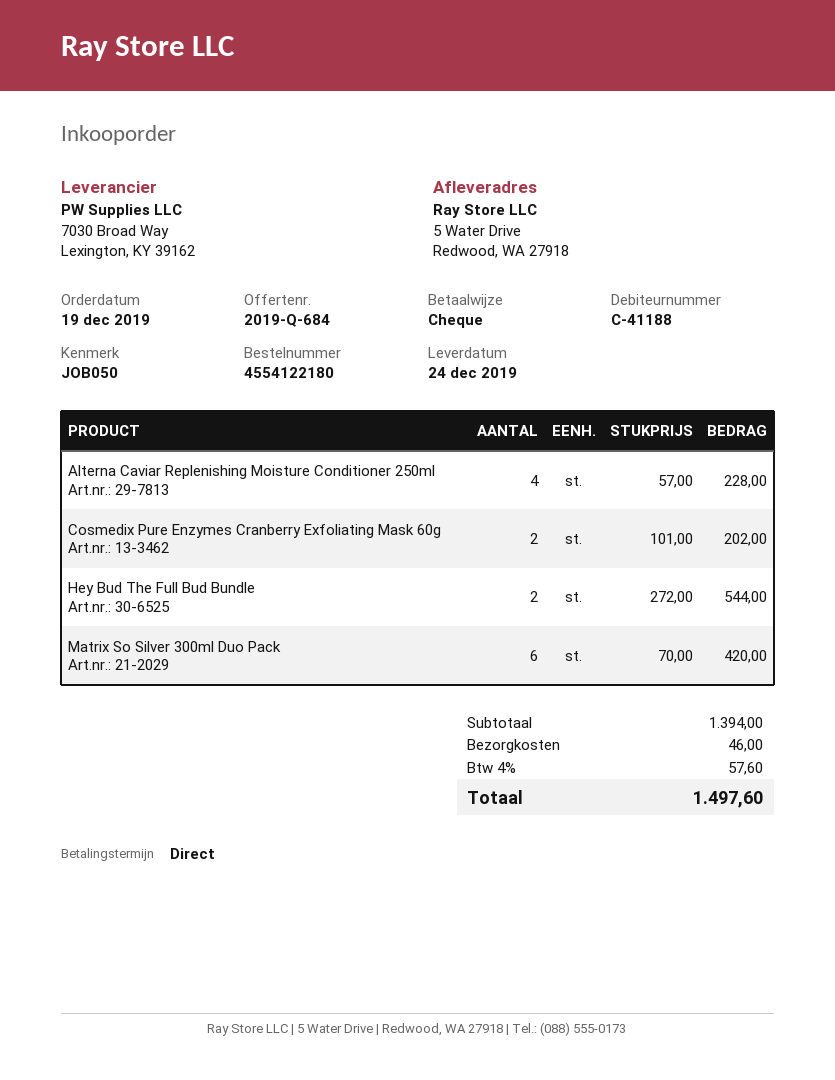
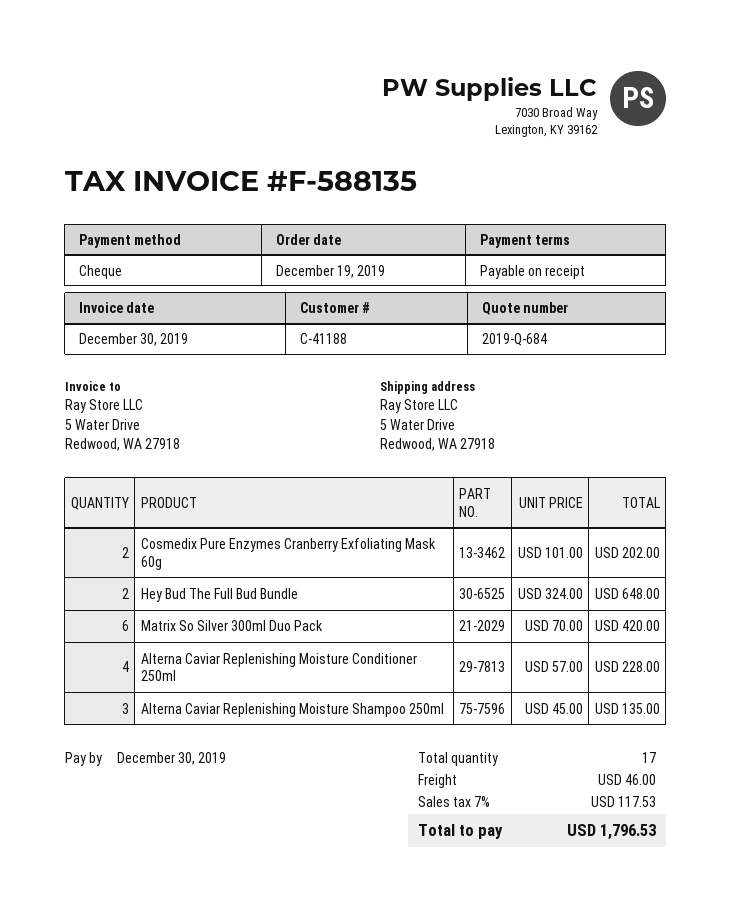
Hey Bud The Full Bud Bundle: 2 x 272.00 = 544.00 -> 2 x 324.00 = 648.00
Alterna Caviar Replenishing Moisture Shampoo 250ml: none -> 3 x 45.00 = 135.00
tax: 4% = 57.60 -> 7% = 117.53
total: 1497.60 -> 1796.53

